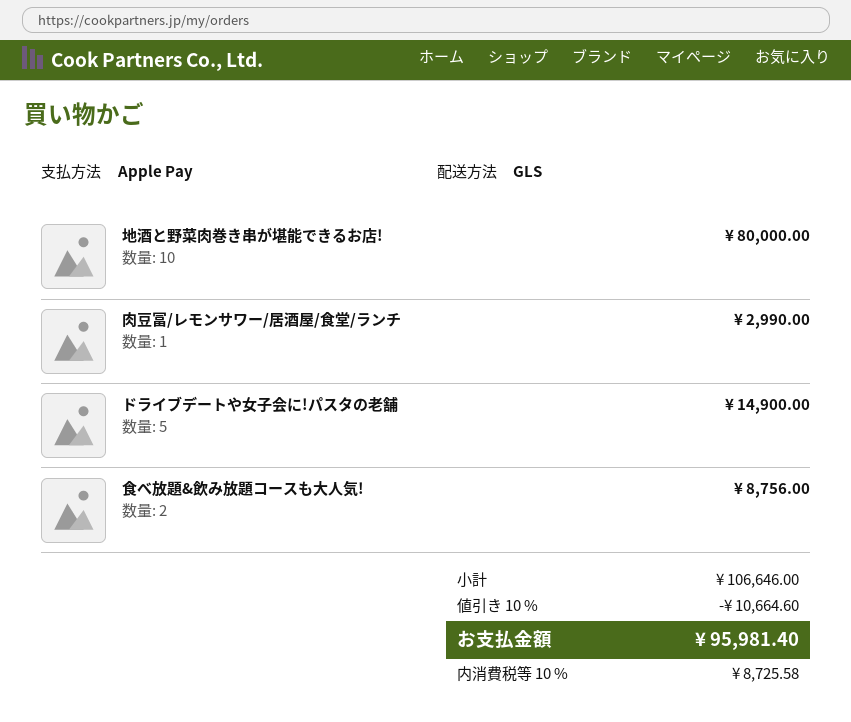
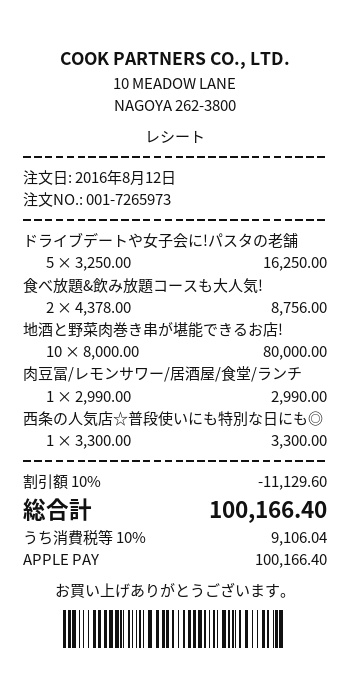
ドライブデートや女子会に!パスタの老舗: 5 for 14900.00 -> 5 for 16250.00
西条の人気店☆普段使いにも特別な日にも◎: none -> 1 for 3300.00
discount: 10% = 10664.60 -> 10% = 11129.60
tax: 10% = 8725.58 -> 10% = 9106.04
total: 95981.40 -> 100166.40

